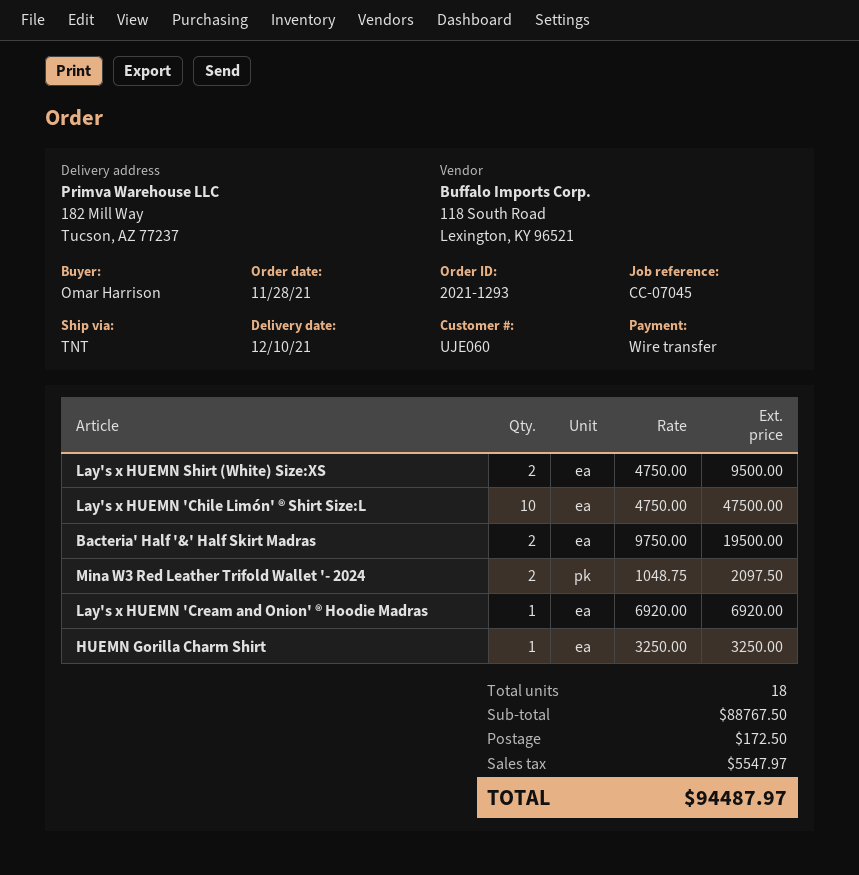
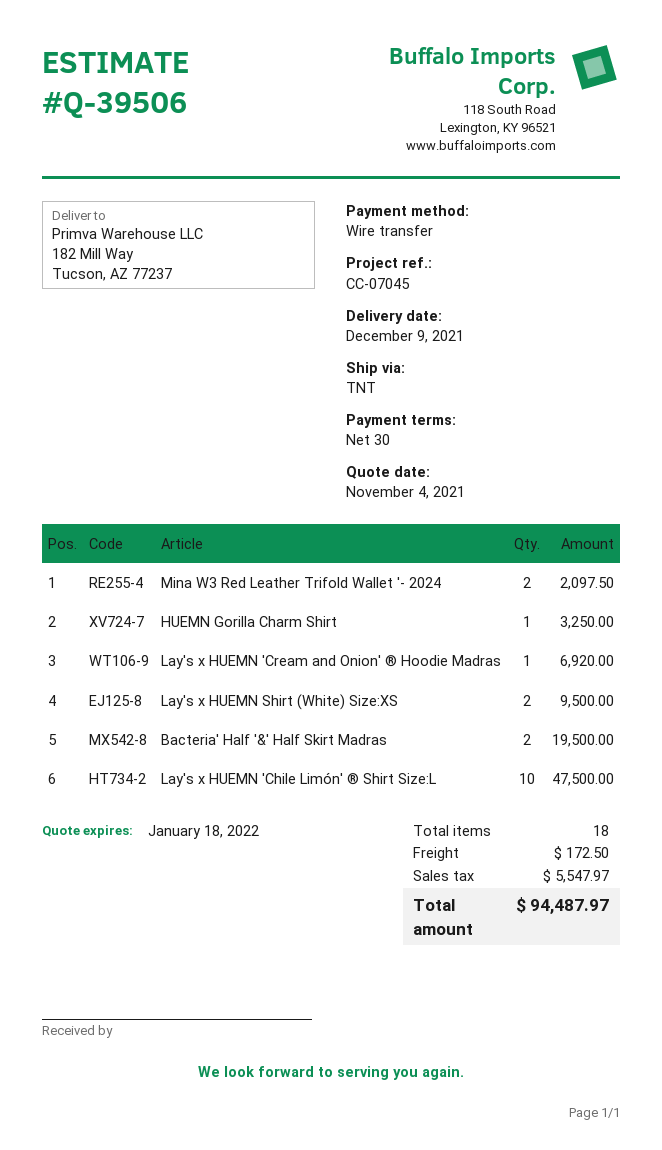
delivery date: 2021-12-10 -> 2021-12-09

